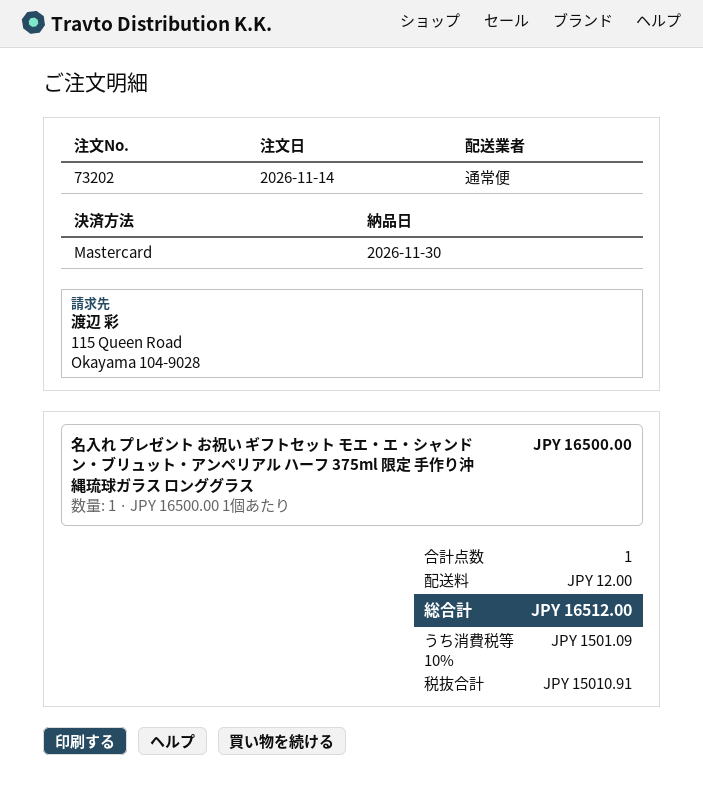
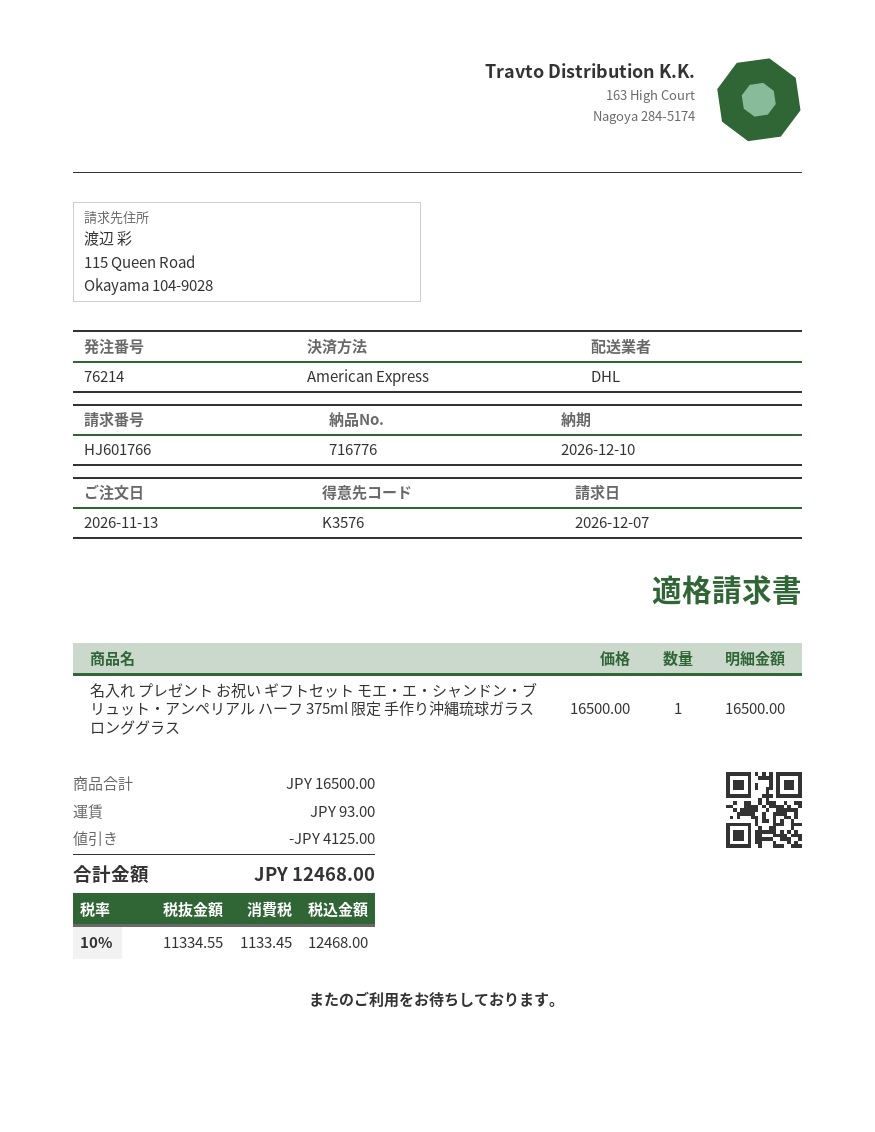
order number: 73202 -> 76214
order date: 2026-11-14 -> 2026-11-13
delivery date: 2026-11-30 -> 2026-12-10
payment method: Mastercard -> American Express
shipping method: standard -> DHL
discount: none -> 4125.00
shipping: 12.00 -> 93.00
net: 15010.91 -> 11334.55
tax: 10% = 1501.09 -> 10% = 1133.45
total: 16512.00 -> 12468.00

